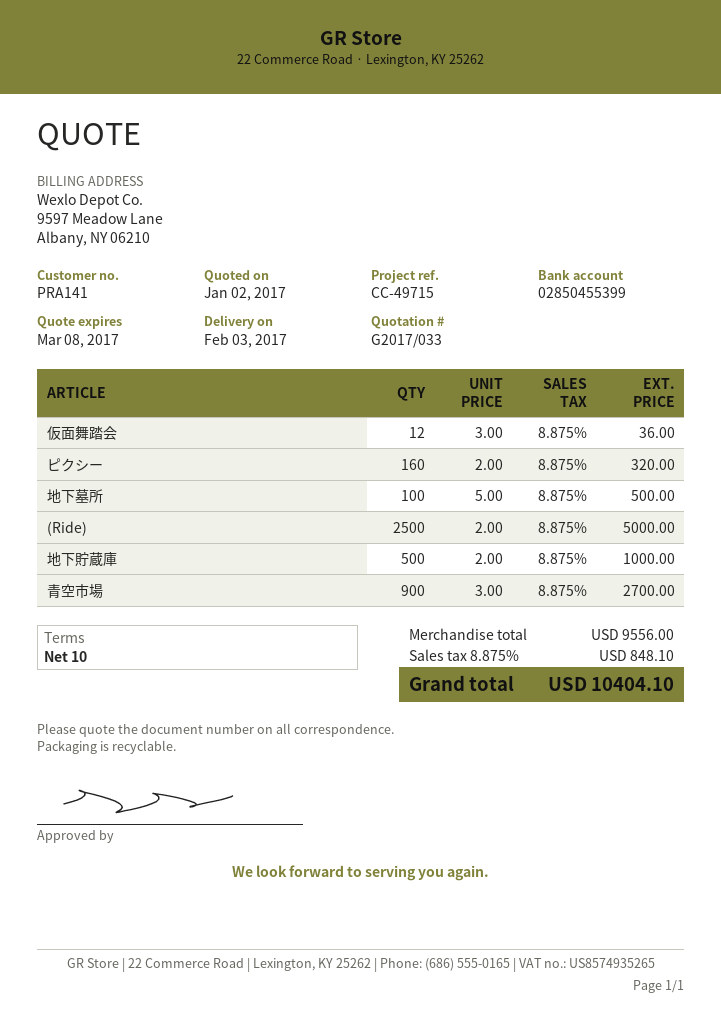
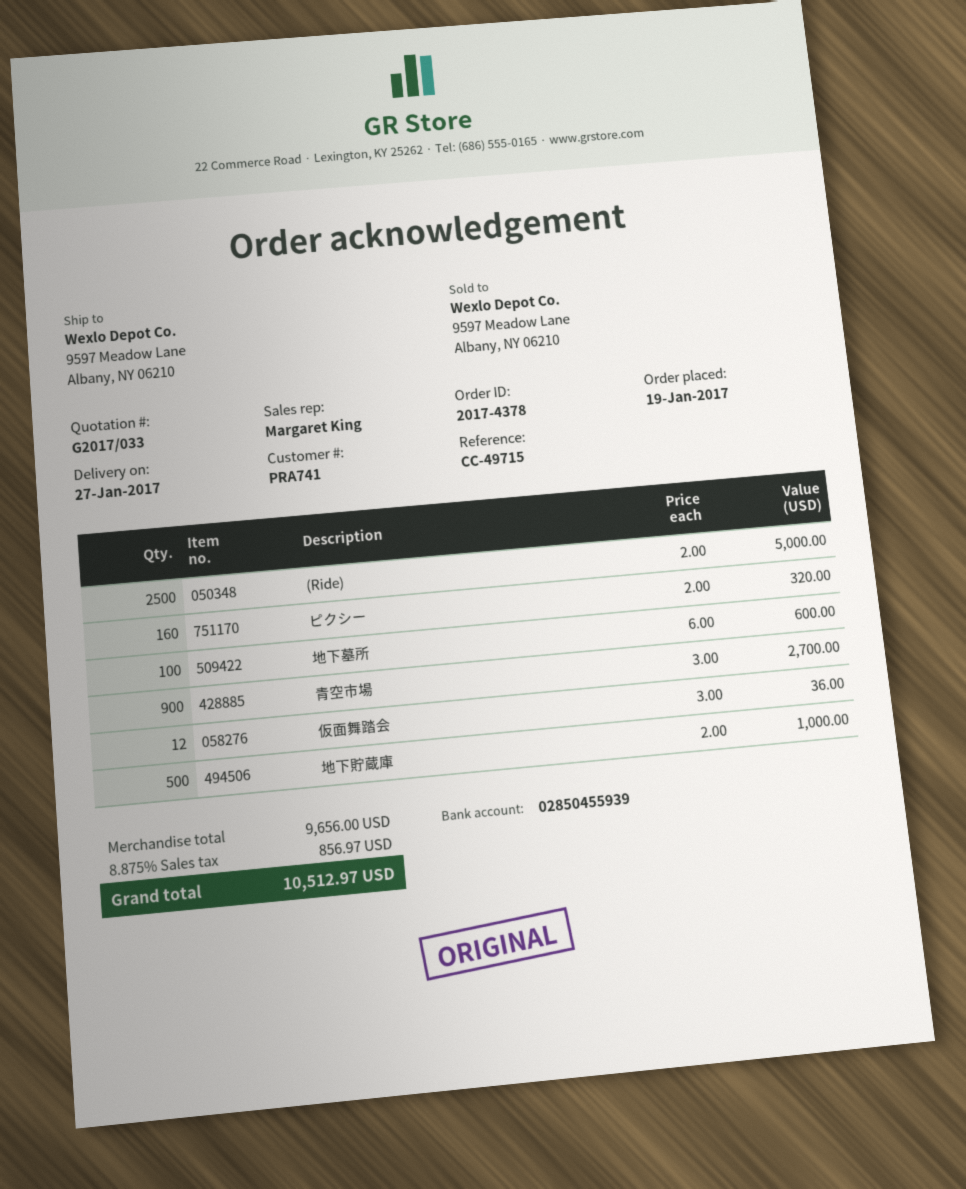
delivery date: 2017-02-03 -> 2017-01-27
customer number: PRA141 -> PRA741
bank account: 02850455399 -> 02850455939
地下墓所: 100 x 5.00 = 500.00 -> 100 x 6.00 = 600.00
subtotal: 9556.00 -> 9656.00
tax: 8.875% = 848.10 -> 8.875% = 856.97
total: 10404.10 -> 10512.97

